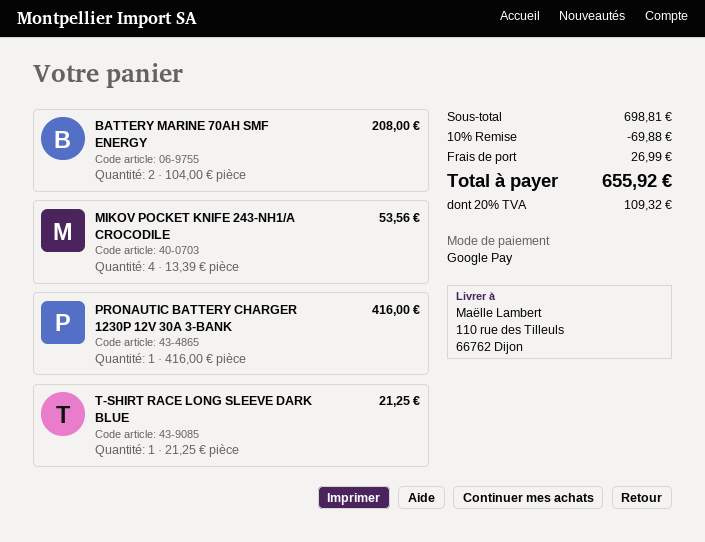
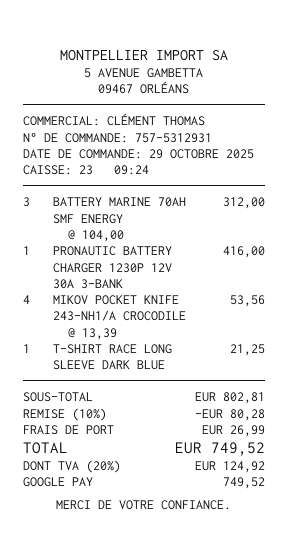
BATTERY MARINE 70AH SMF ENERGY: 2 x 104.00 = 208.00 -> 3 x 104.00 = 312.00
subtotal: 698.81 -> 802.81
discount: 10% = 69.88 -> 10% = 80.28
tax: 20% = 109.32 -> 20% = 124.92
total: 655.92 -> 749.52

